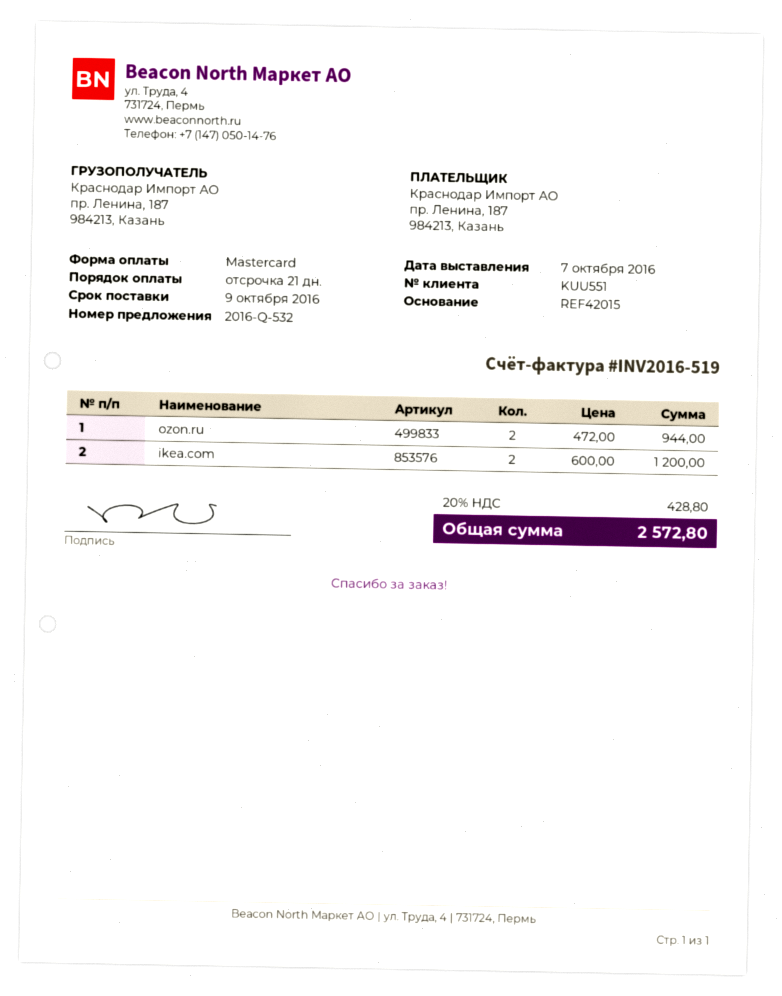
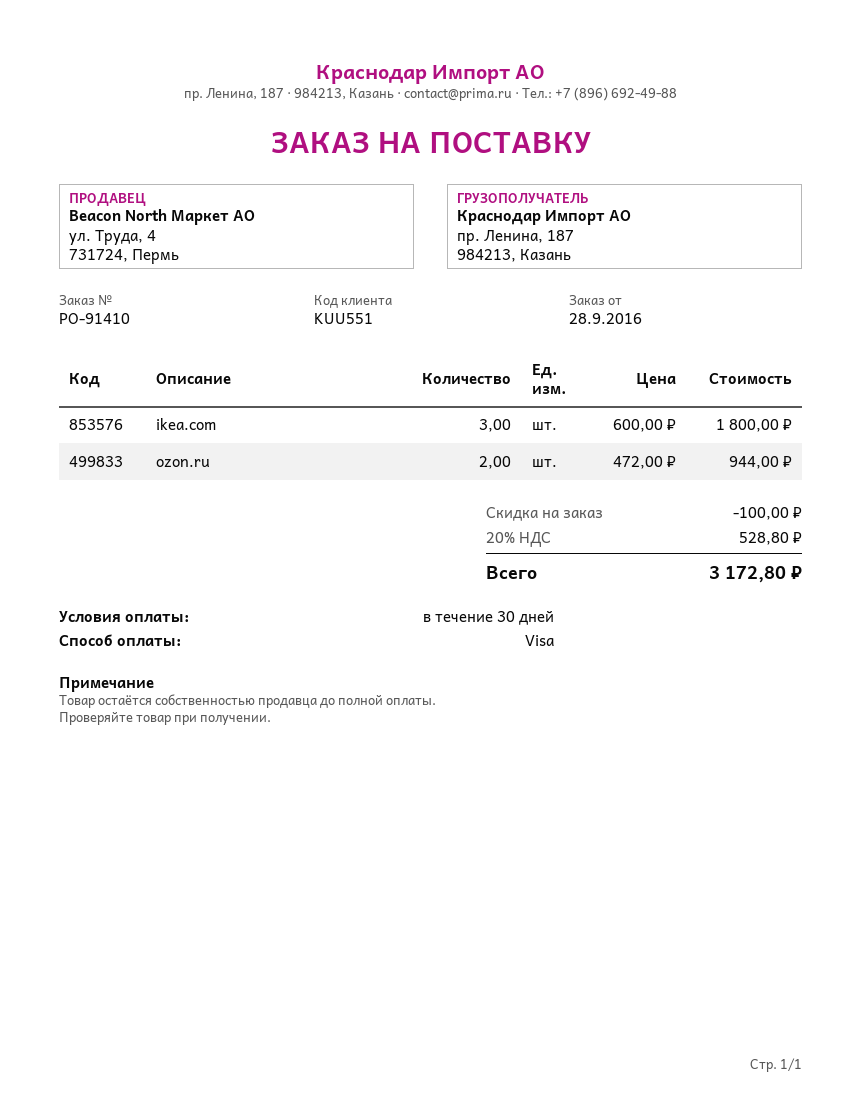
payment terms: 21 days -> 30 days
payment method: Mastercard -> Visa
ikea.com: 2 x 600.00 = 1200.00 -> 3 x 600.00 = 1800.00
discount: none -> 100.00
tax: 20% = 428.80 -> 20% = 528.80
total: 2572.80 -> 3172.80

